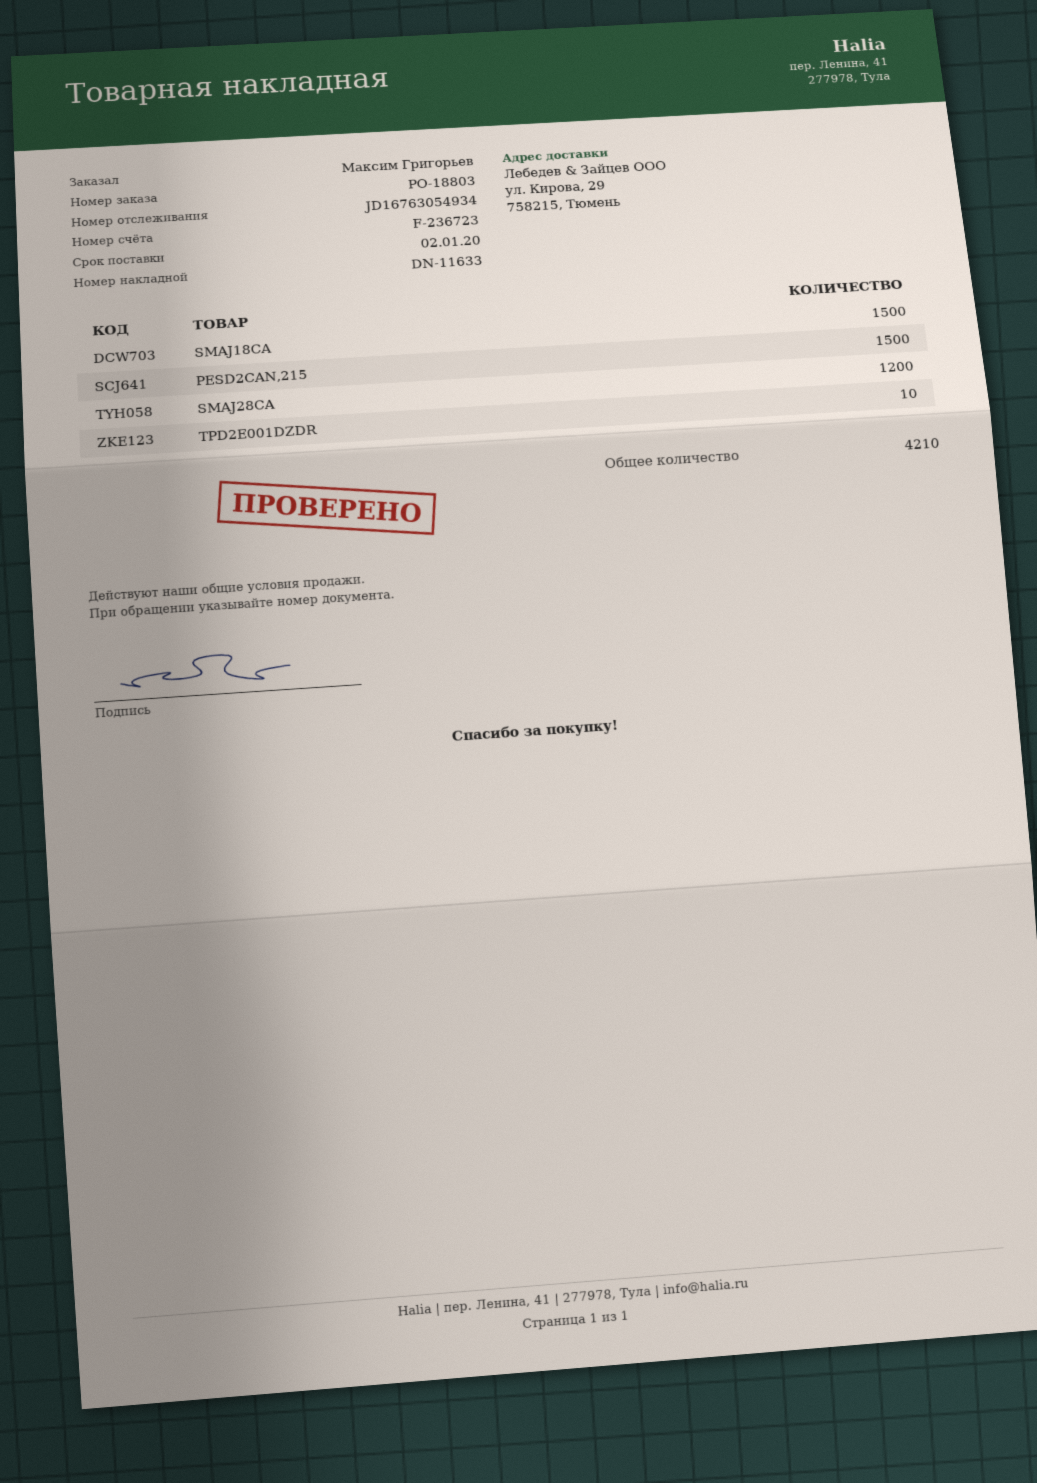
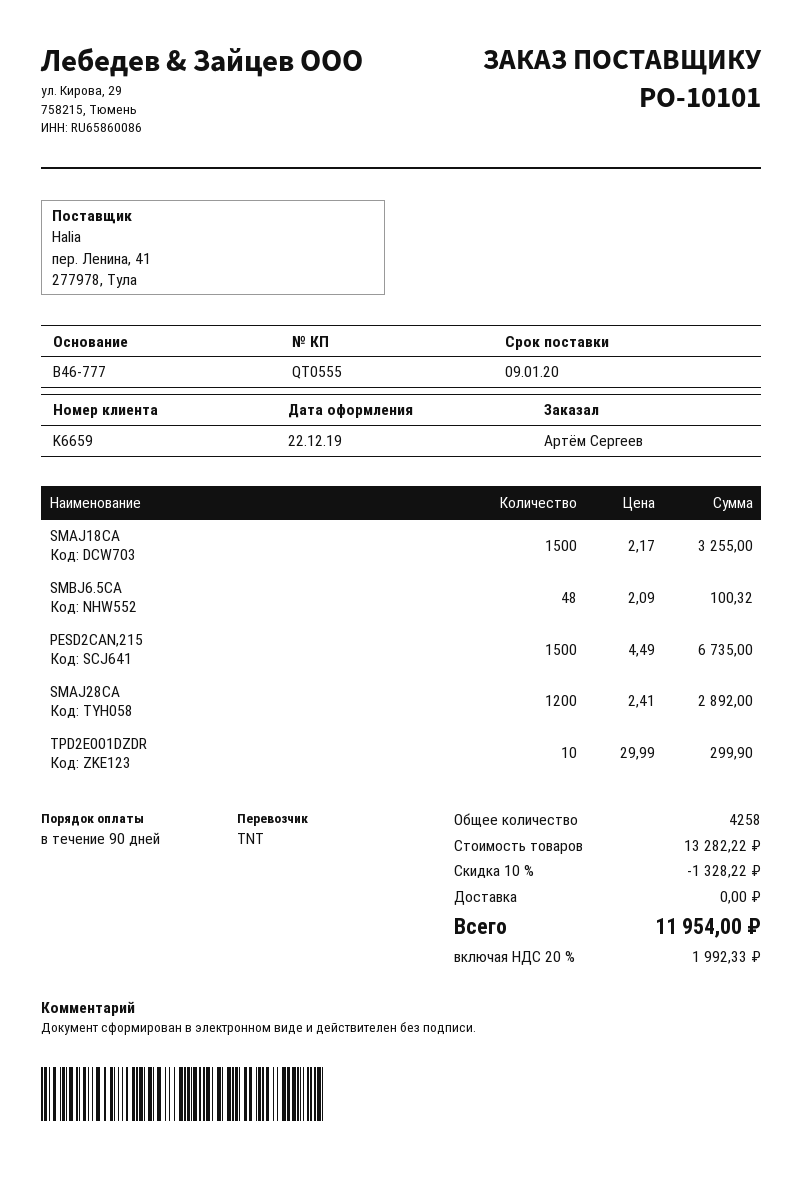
order number: PO-18803 -> PO-10101
delivery date: 2020-01-02 -> 2020-01-09
ordered by: Максим Григорьев -> Артём Сергеев
SMBJ6.5CA: none -> 48
total quantity: 4210 -> 4258

